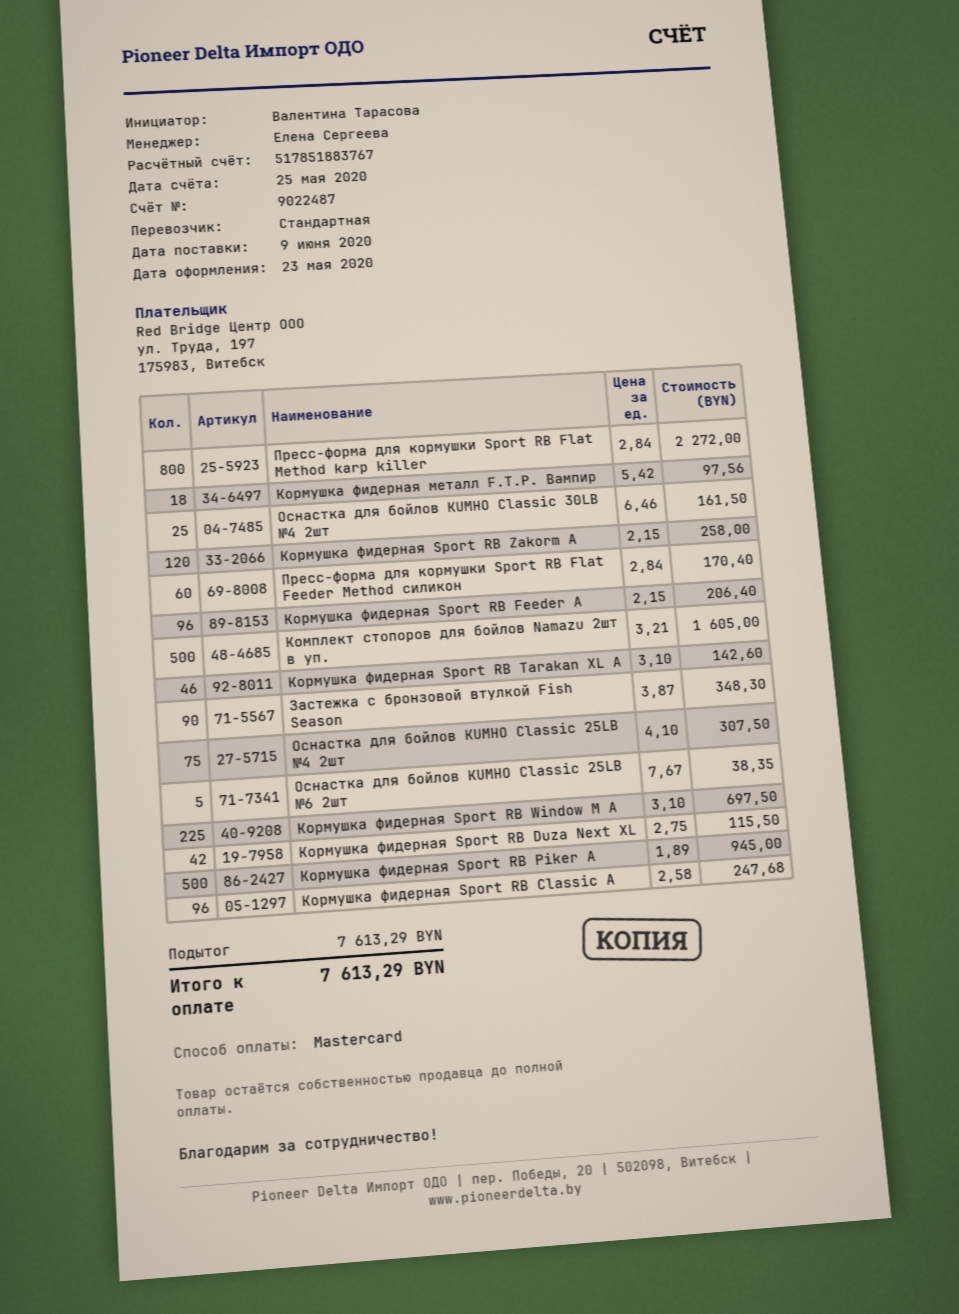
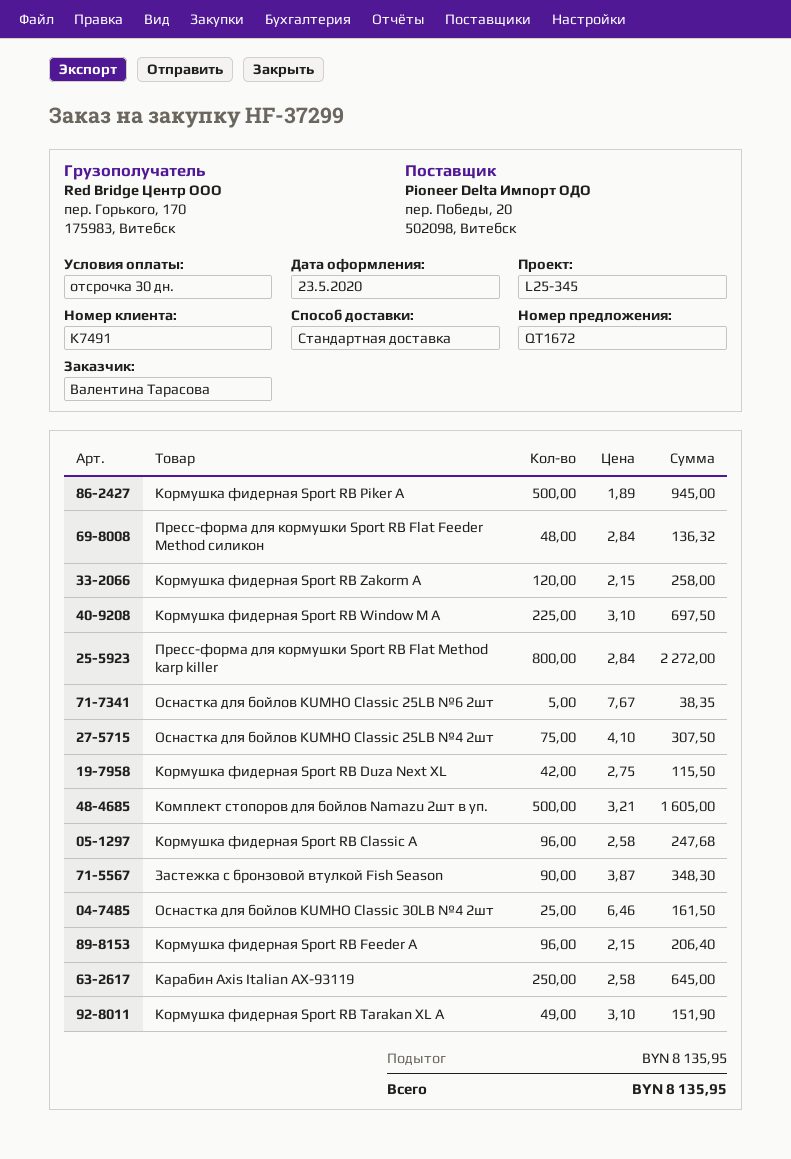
Кормушка фидерная металл F.T.P. Вампир: 18 x 5.42 = 97.56 -> none
Пресс-форма для кормушки Sport RB Flat Feeder Method силикон: 60 x 2.84 = 170.40 -> 48 x 2.84 = 136.32
Кормушка фидерная Sport RB Tarakan XL A: 46 x 3.10 = 142.60 -> 49 x 3.10 = 151.90
Карабин Axis Italian AX-93119: none -> 250 x 2.58 = 645.00
subtotal: 7613.29 -> 8135.95
total: 7613.29 -> 8135.95

